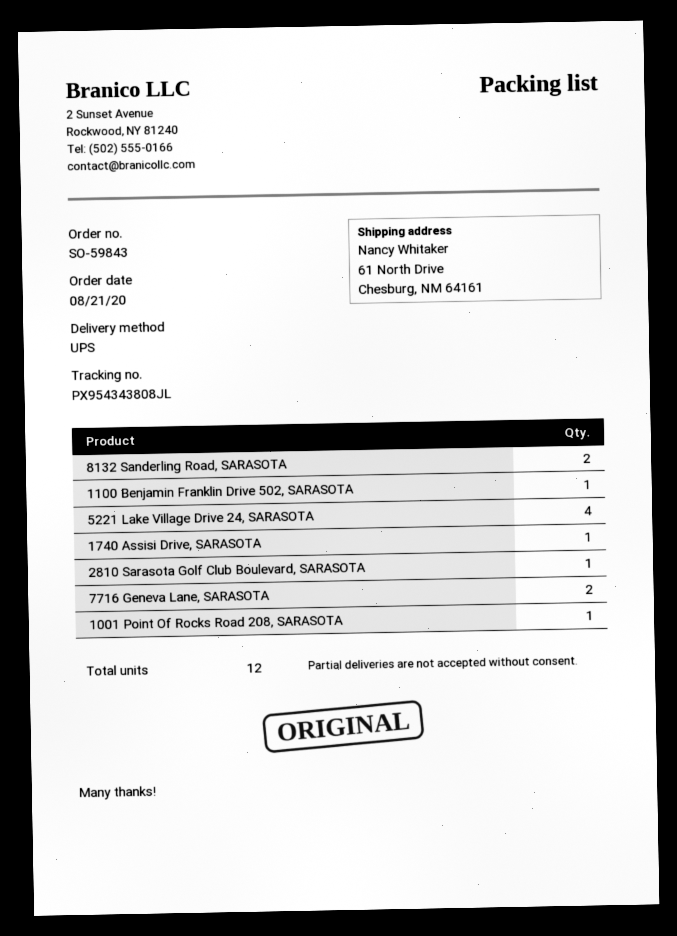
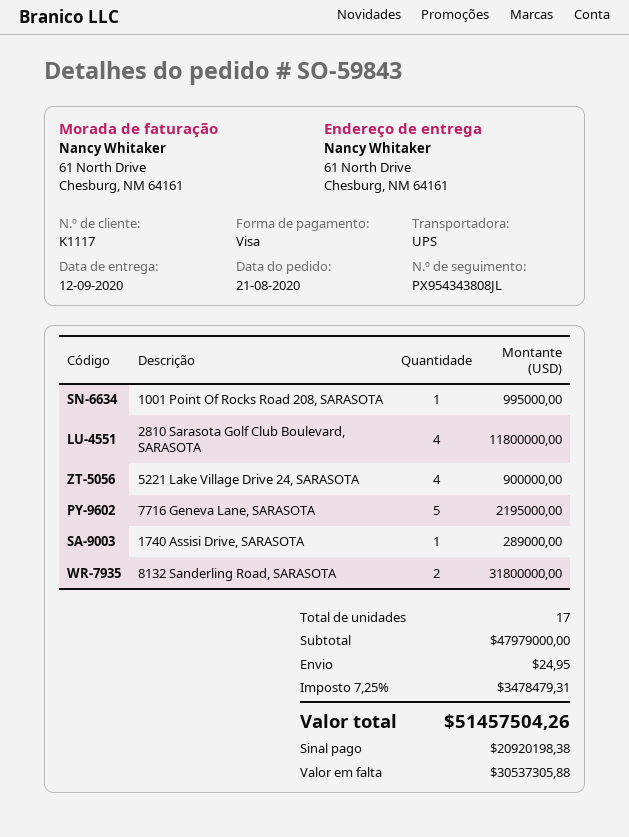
1100 Benjamin Franklin Drive 502, SARASOTA: 1 -> none
2810 Sarasota Golf Club Boulevard, SARASOTA: 1 -> 4
7716 Geneva Lane, SARASOTA: 2 -> 5
total quantity: 12 -> 17

